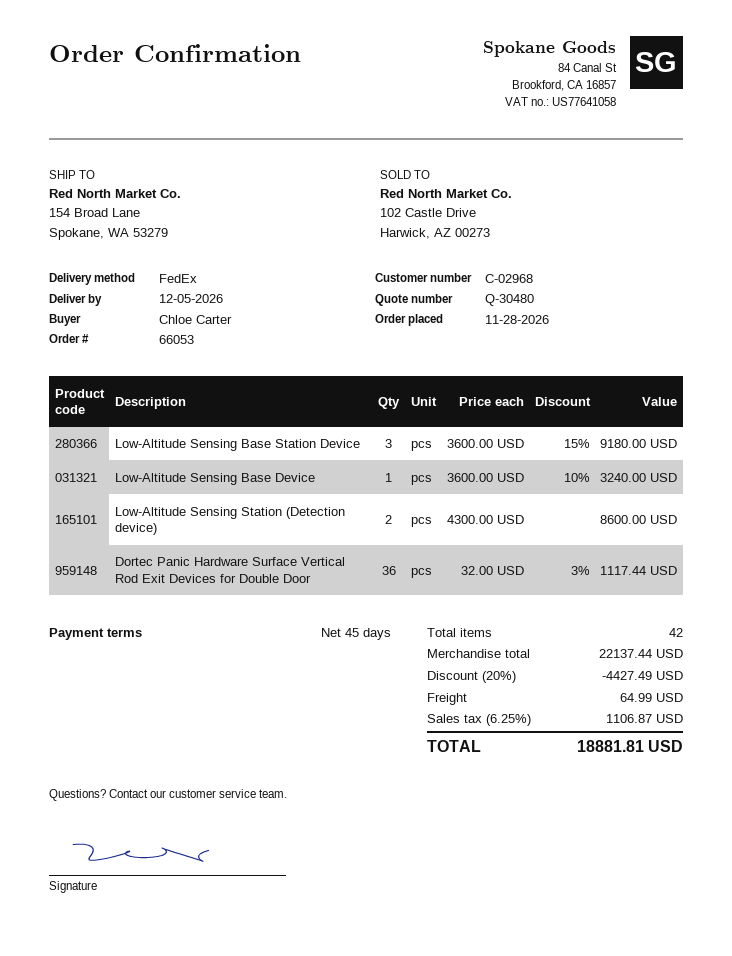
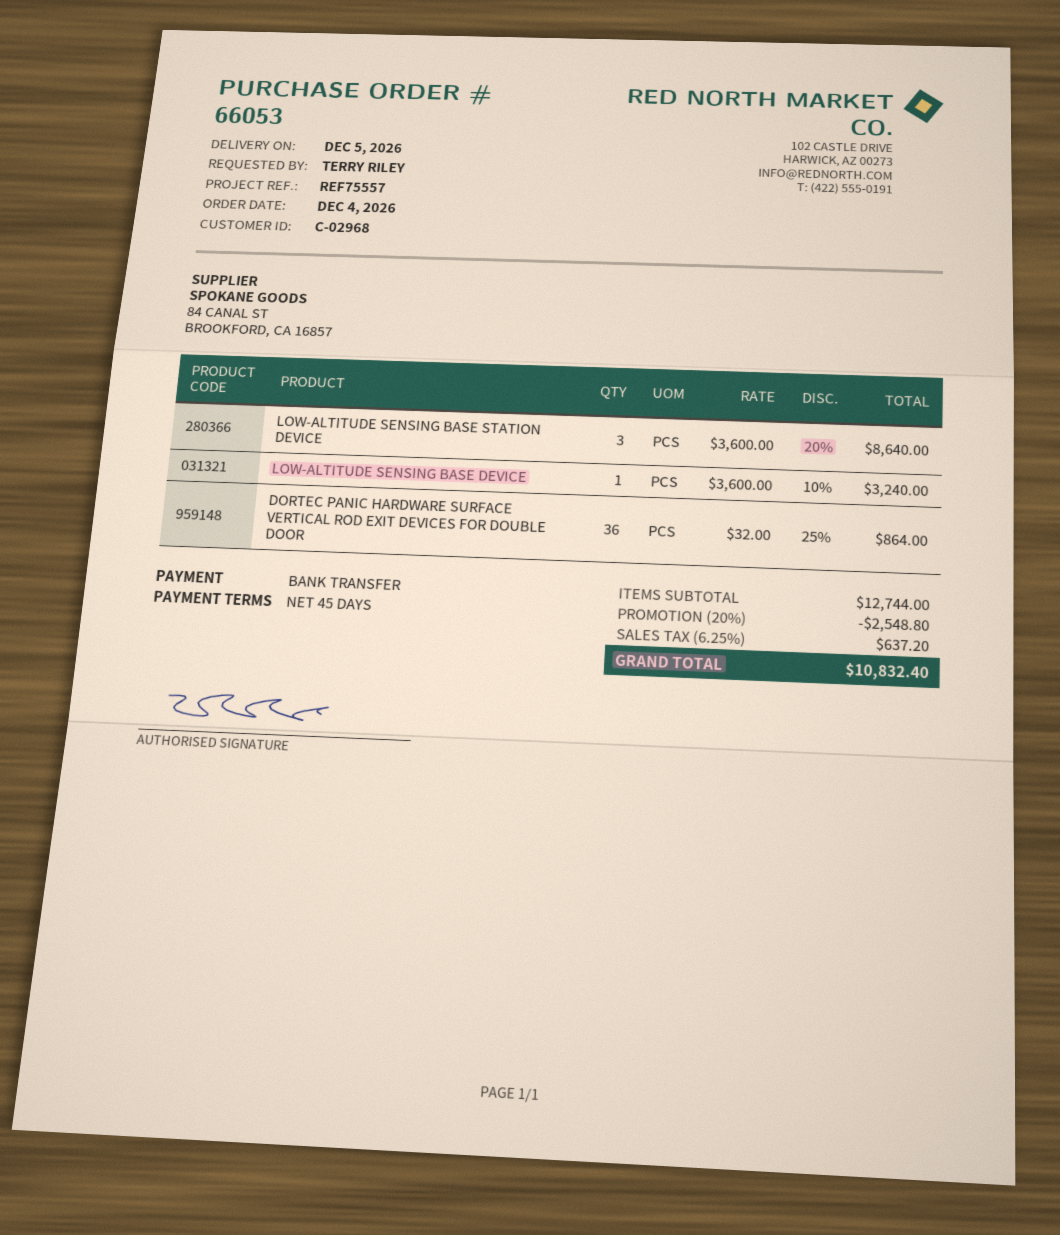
order date: 2026-11-28 -> 2026-12-04
ordered by: Chloe Carter -> TERRY RILEY
Low-Altitude Sensing Base Station Device: 3 x 3600.00 - 15% = 9180.00 -> 3 x 3600.00 - 20% = 8640.00
Low-Altitude Sensing Station (Detection device): 2 x 4300.00 = 8600.00 -> none
Dortec Panic Hardware Surface Vertical Rod Exit Devices for Double Door: 36 x 32.00 - 3% = 1117.44 -> 36 x 32.00 - 25% = 864.00
subtotal: 22137.44 -> 12744.00
discount: 20% = 4427.49 -> 20% = 2548.80
shipping: 64.99 -> none
tax: 6.25% = 1106.87 -> 6.25% = 637.20
total: 18881.81 -> 10832.40

